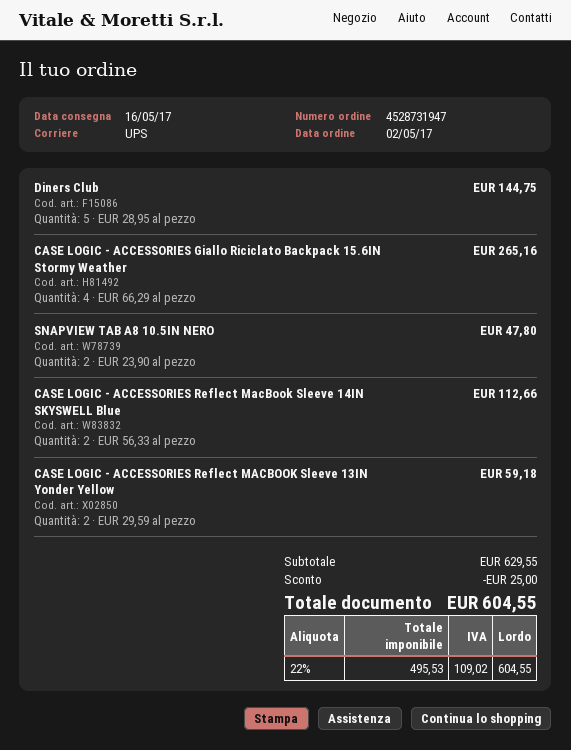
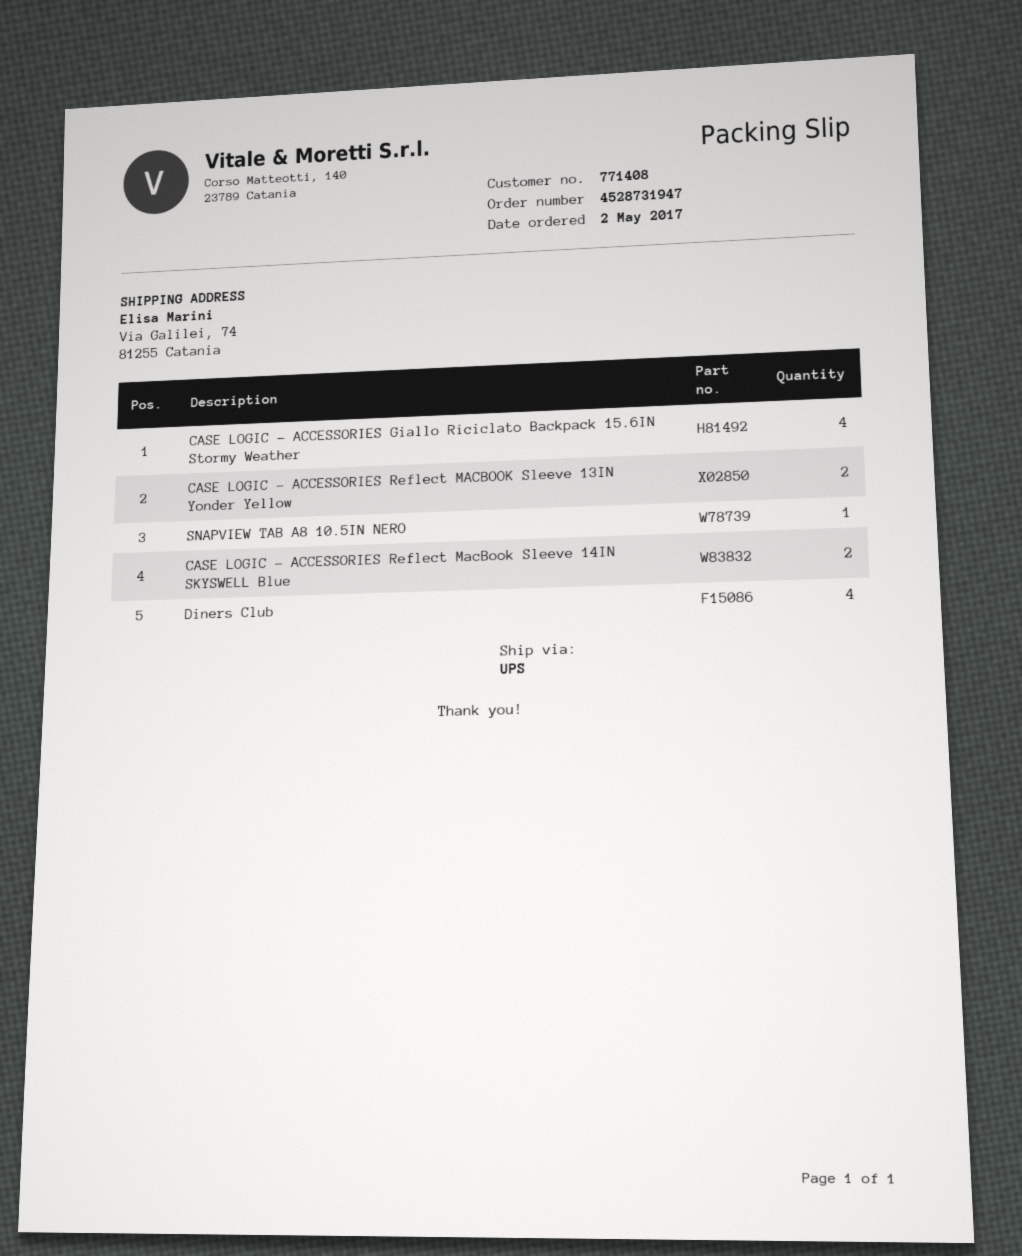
Diners Club: 5 -> 4
SNAPVIEW TAB A8 10.5IN NERO: 2 -> 1

